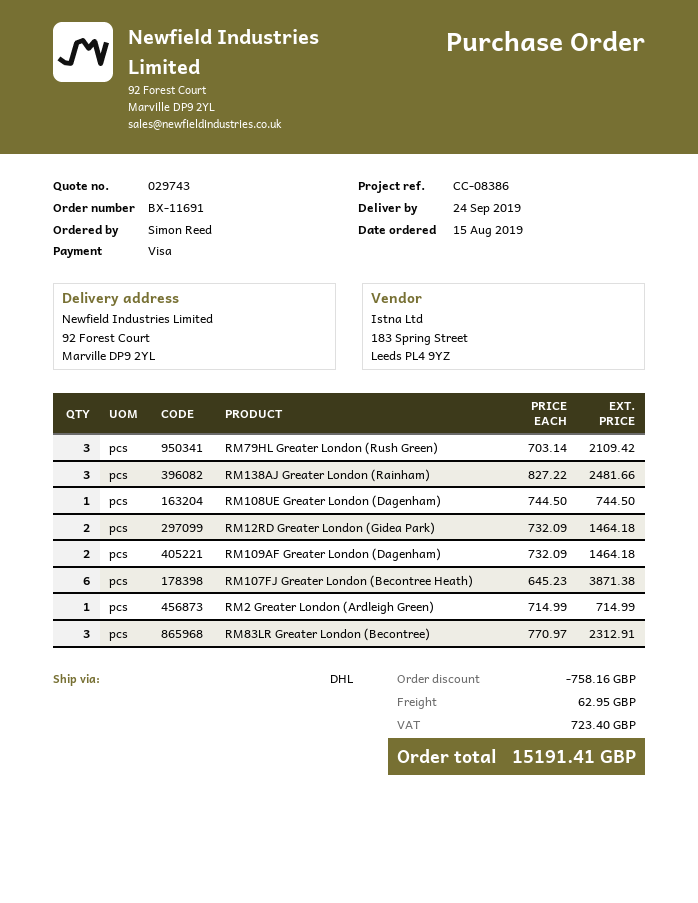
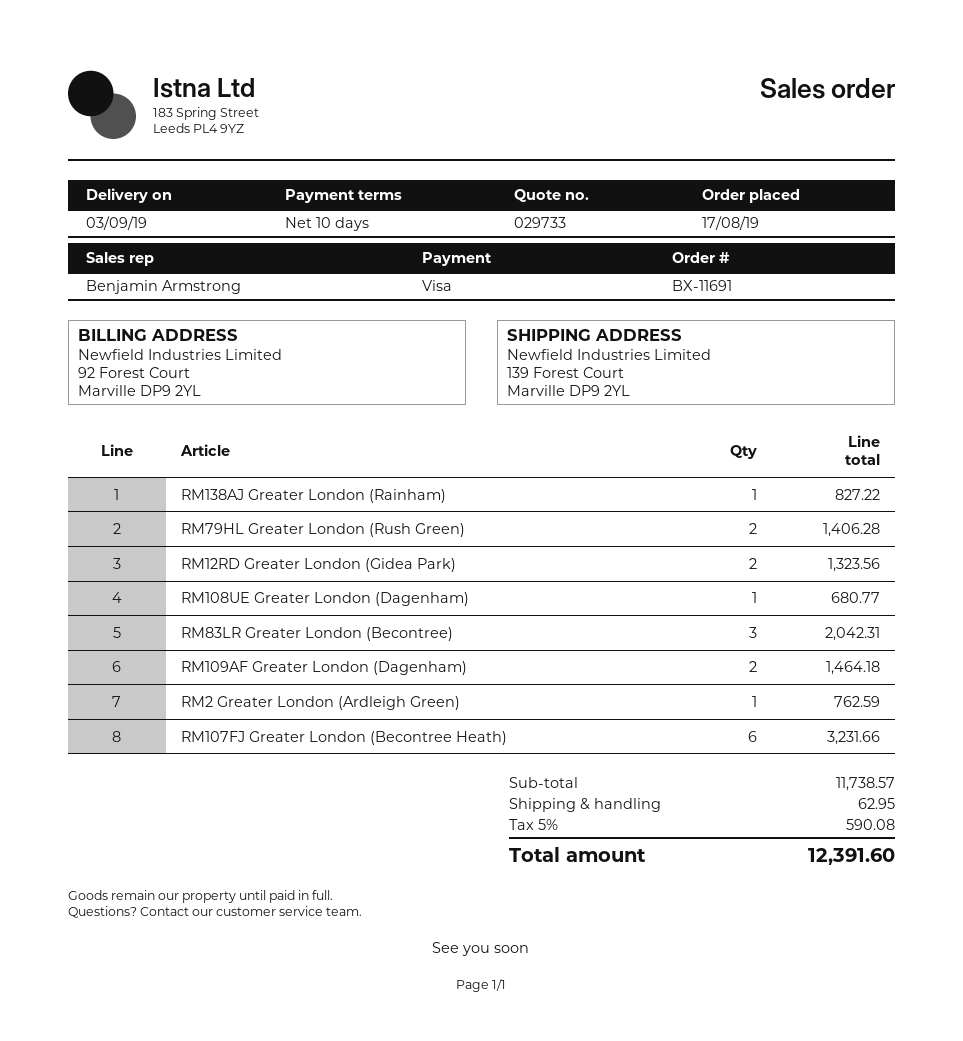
quote number: 029743 -> 029733
order date: 2019-08-15 -> 2019-08-17
delivery date: 2019-09-24 -> 2019-09-03
ship to: 92 Forest Court, Marville DP9 2YL -> 139 Forest Court, Marville DP9 2YL
RM79HL Greater London (Rush Green): 3 for 2109.42 -> 2 for 1406.28
RM138AJ Greater London (Rainham): 3 for 2481.66 -> 1 for 827.22
RM108UE Greater London (Dagenham): 1 for 744.50 -> 1 for 680.77
RM12RD Greater London (Gidea Park): 2 for 1464.18 -> 2 for 1323.56
RM107FJ Greater London (Becontree Heath): 6 for 3871.38 -> 6 for 3231.66
RM2 Greater London (Ardleigh Green): 1 for 714.99 -> 1 for 762.59
RM83LR Greater London (Becontree): 3 for 2312.91 -> 3 for 2042.31
discount: 758.16 -> none
tax: 723.40 -> 590.08
total: 15191.41 -> 12391.60

